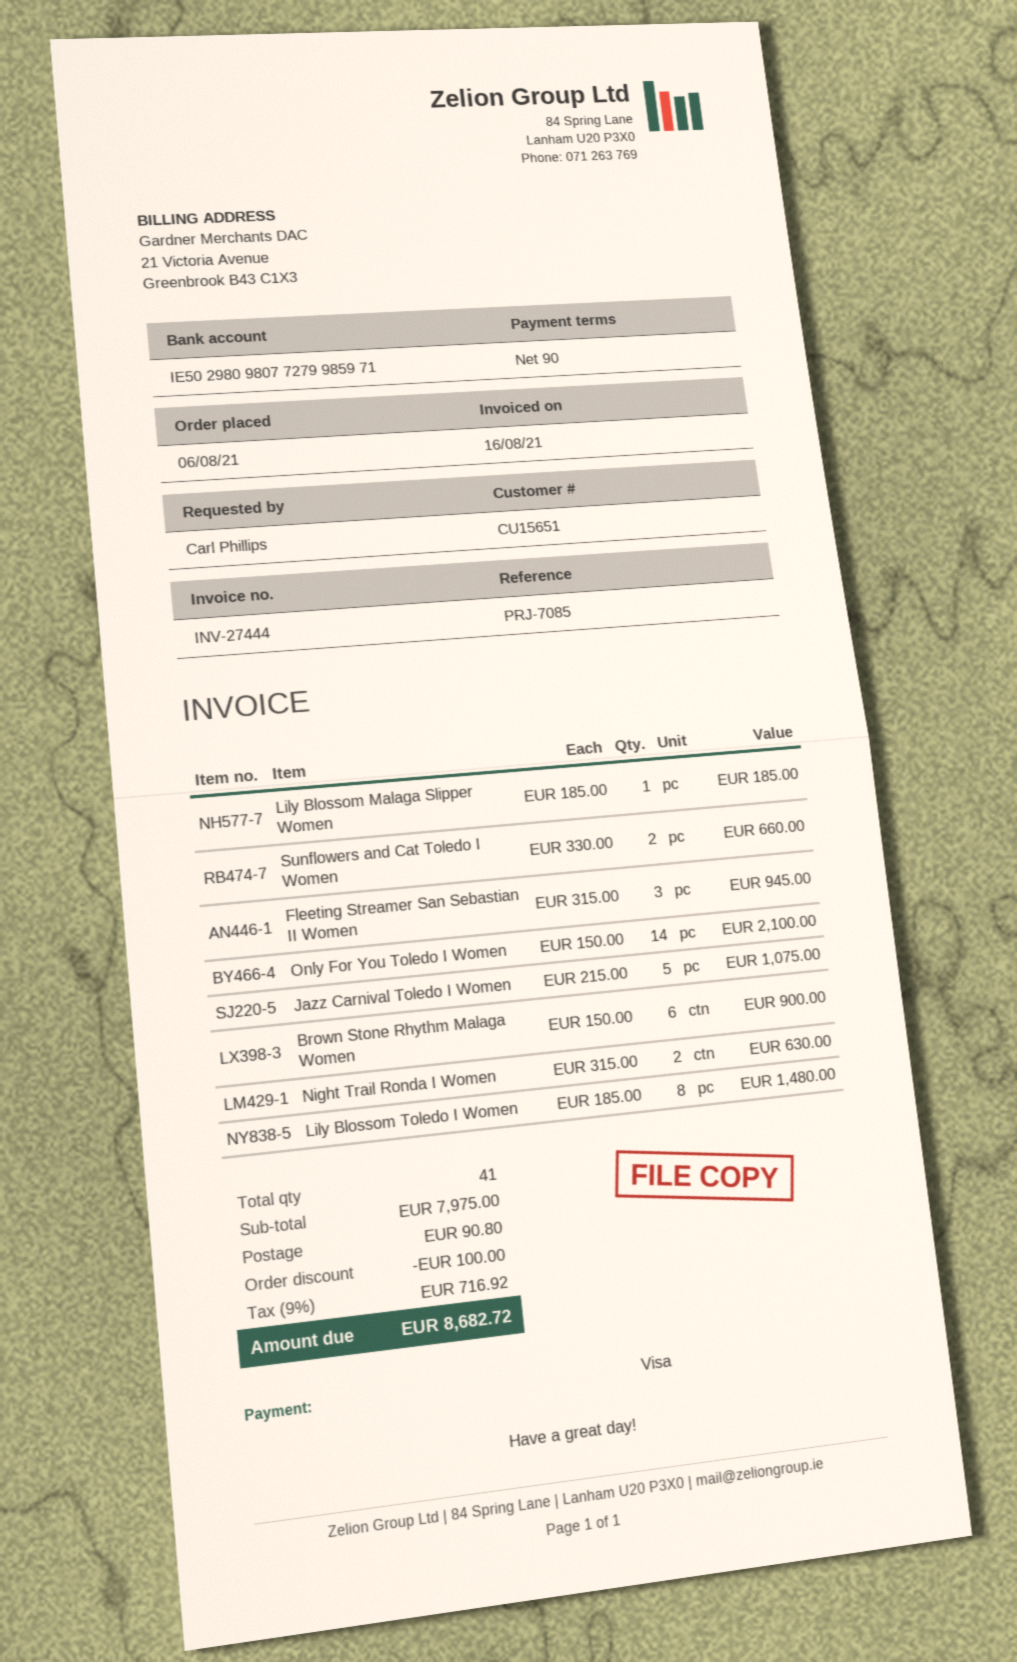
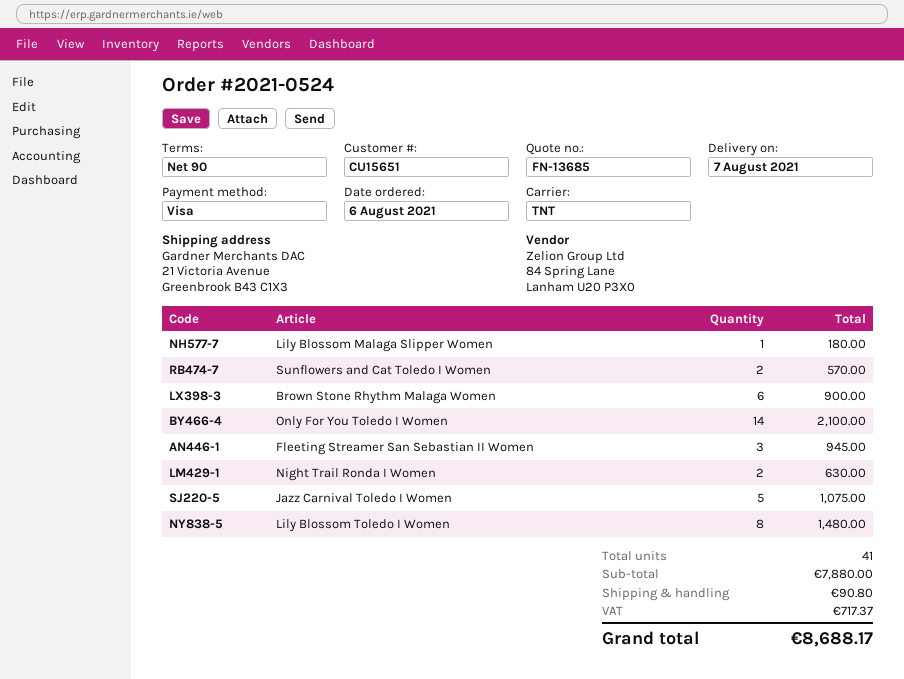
Lily Blossom Malaga Slipper Women: 1 for 185.00 -> 1 for 180.00
Sunflowers and Cat Toledo I Women: 2 for 660.00 -> 2 for 570.00
subtotal: 7975.00 -> 7880.00
discount: 100.00 -> none
tax: 716.92 -> 717.37
total: 8682.72 -> 8688.17

